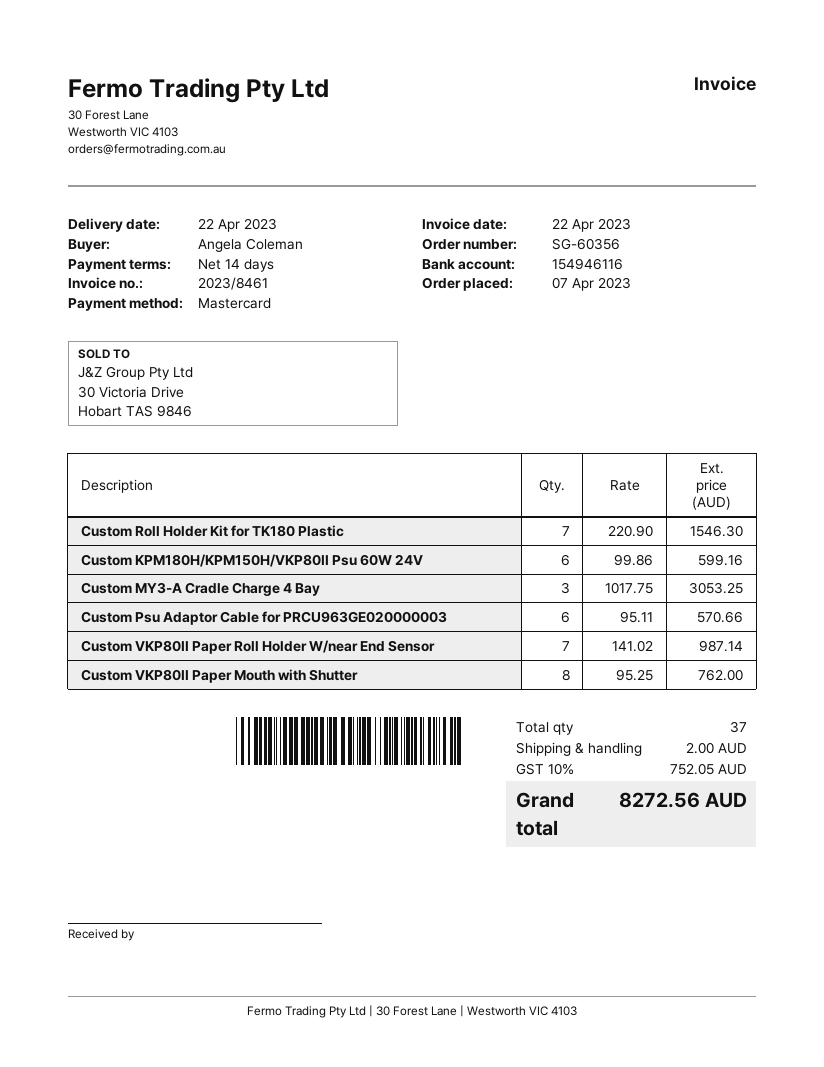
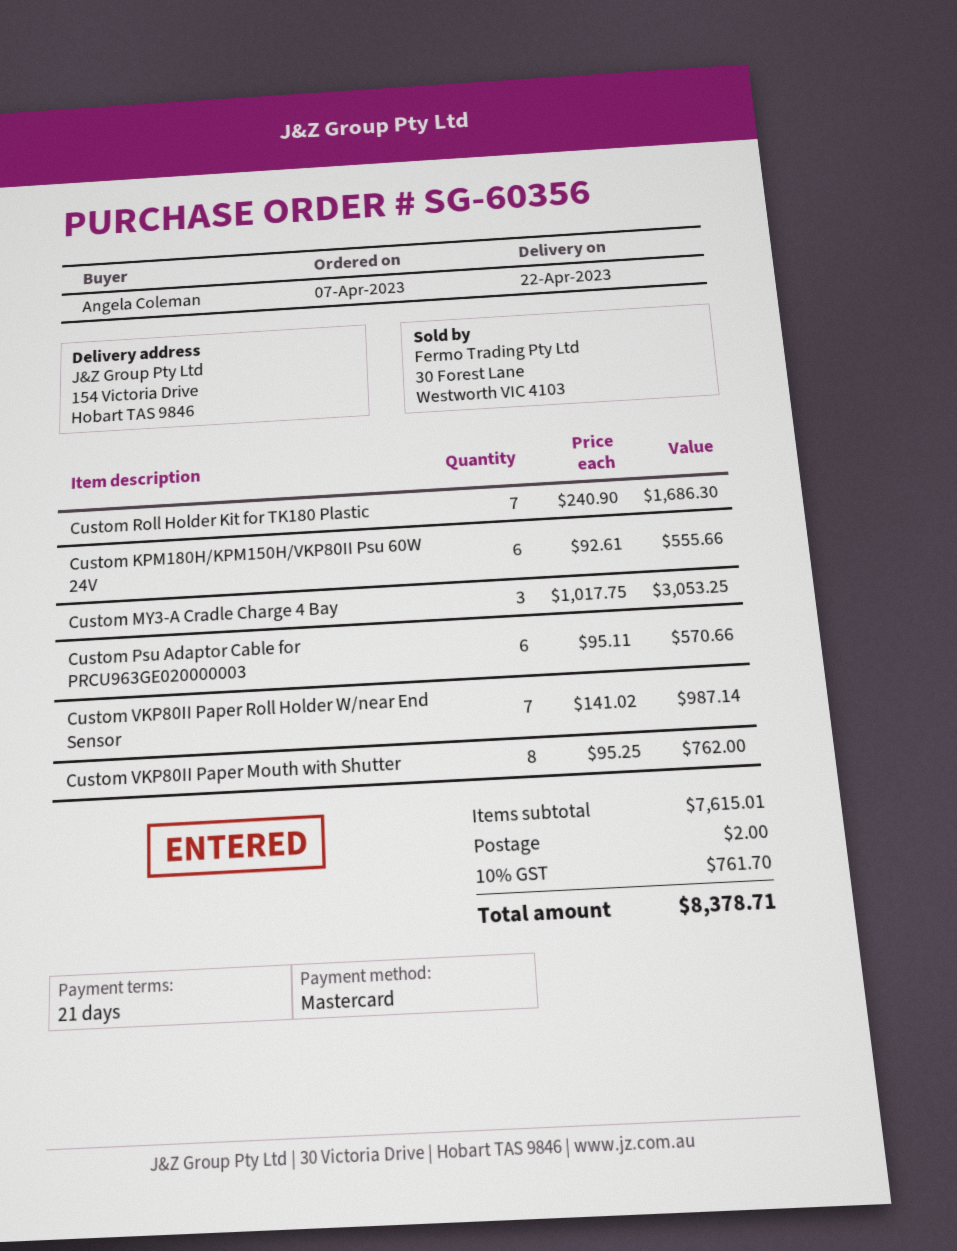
payment terms: 14 days -> 21 days
Custom Roll Holder Kit for TK180 Plastic: 7 x 220.90 = 1546.30 -> 7 x 240.90 = 1686.30
Custom KPM180H/KPM150H/VKP80II Psu 60W 24V: 6 x 99.86 = 599.16 -> 6 x 92.61 = 555.66
tax: 10% = 752.05 -> 10% = 761.70
total: 8272.56 -> 8378.71

